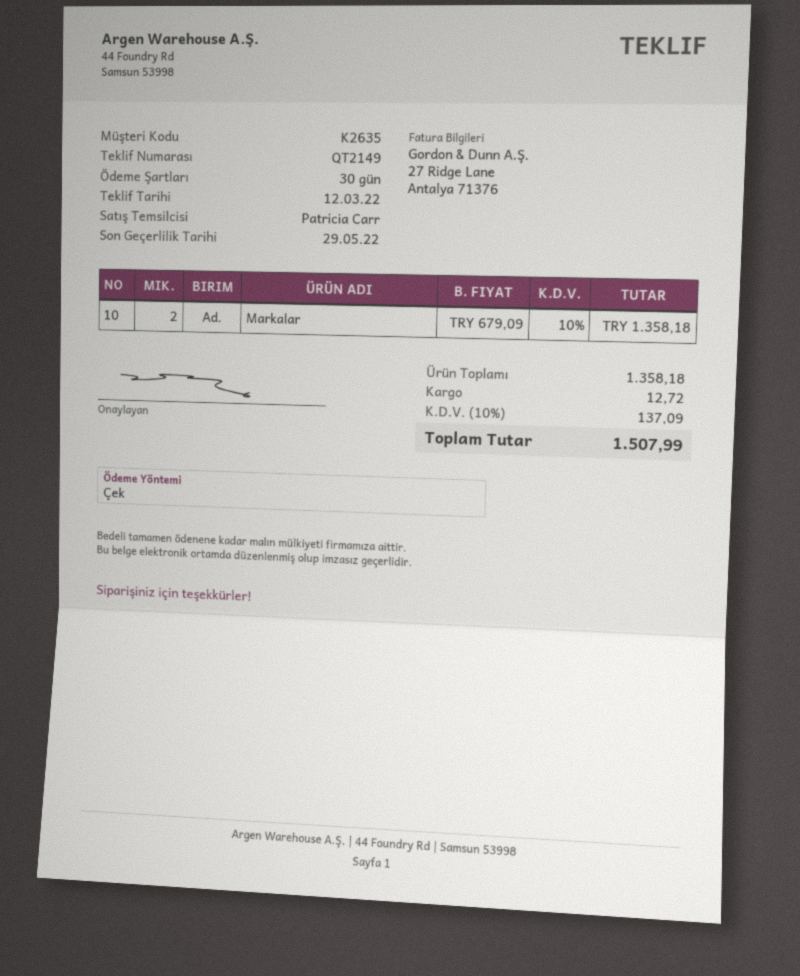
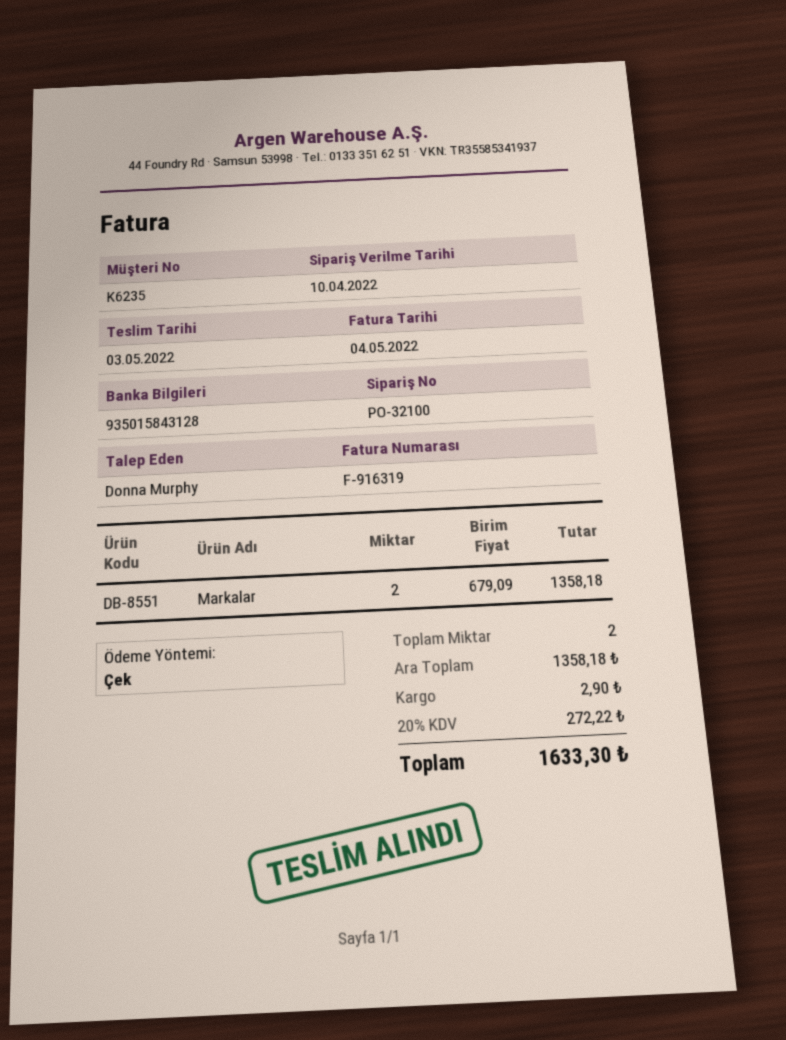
customer number: K2635 -> K6235
shipping: 12.72 -> 2.90
tax: 10% = 137.09 -> 20% = 272.22
total: 1507.99 -> 1633.30

